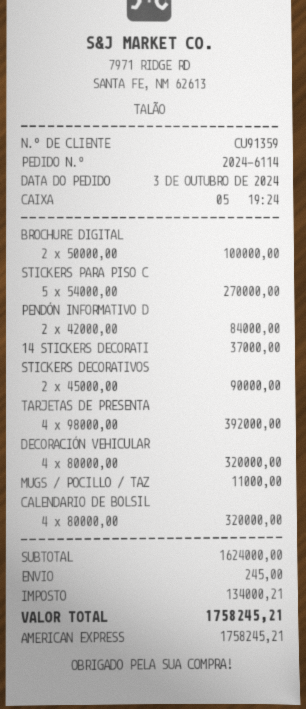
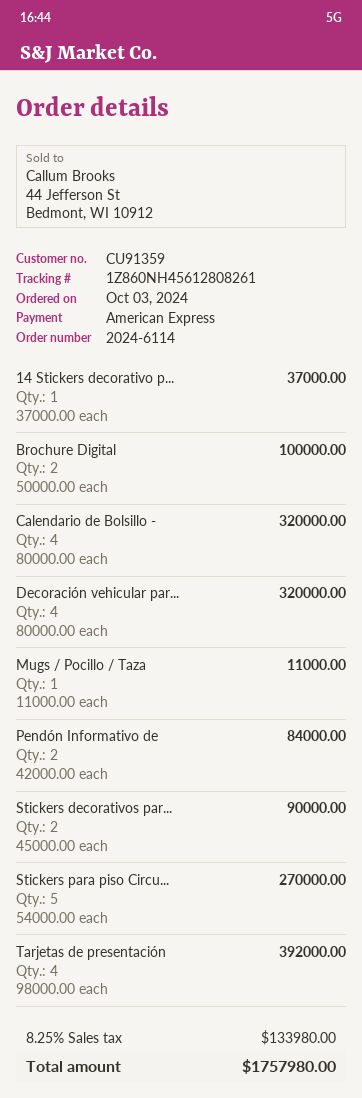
shipping: 245.00 -> none
tax: 134000.21 -> 133980.00
total: 1758245.21 -> 1757980.00

